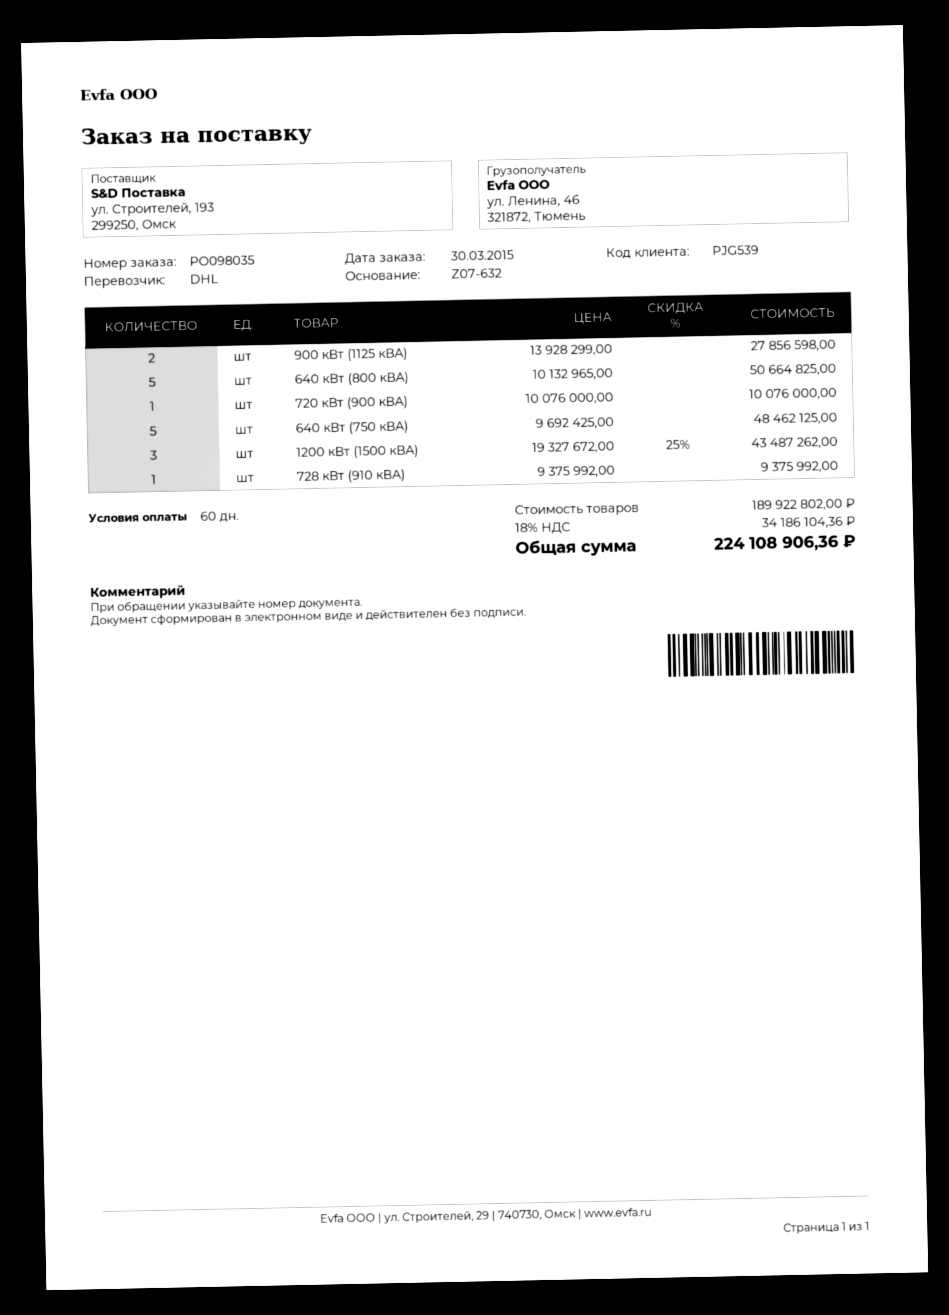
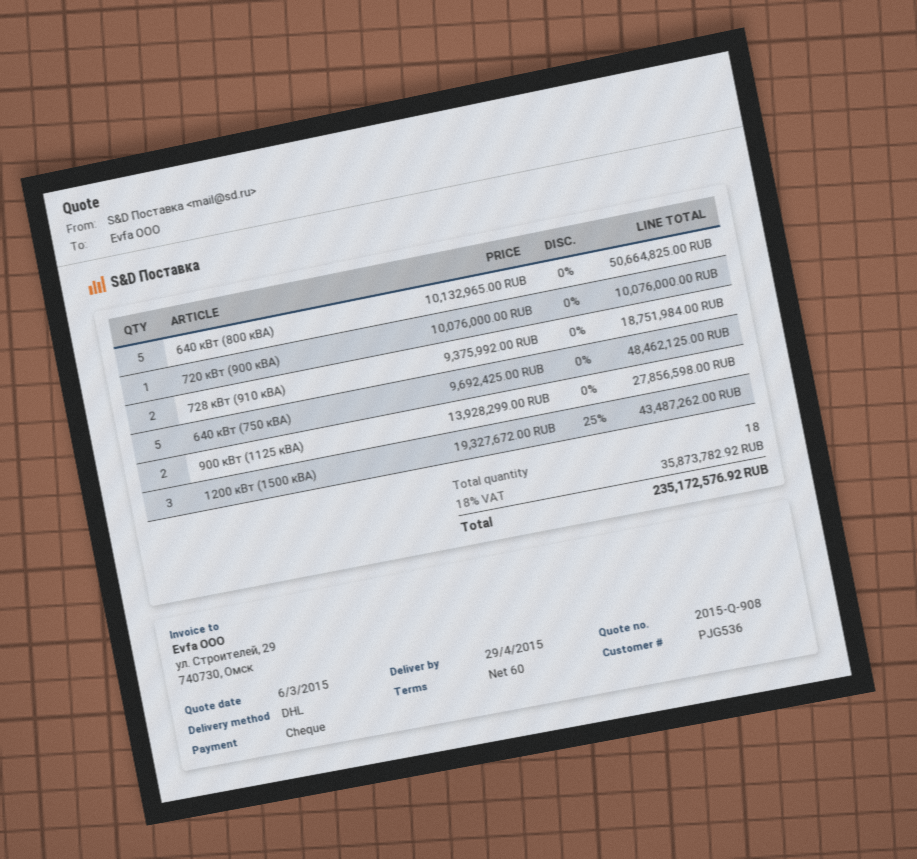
customer number: PJG539 -> PJG536
728 кВт (910 кВА): 1 x 9375992.00 = 9375992.00 -> 2 x 9375992.00 = 18751984.00
tax: 18% = 34186104.36 -> 18% = 35873782.92
total: 224108906.36 -> 235172576.92

